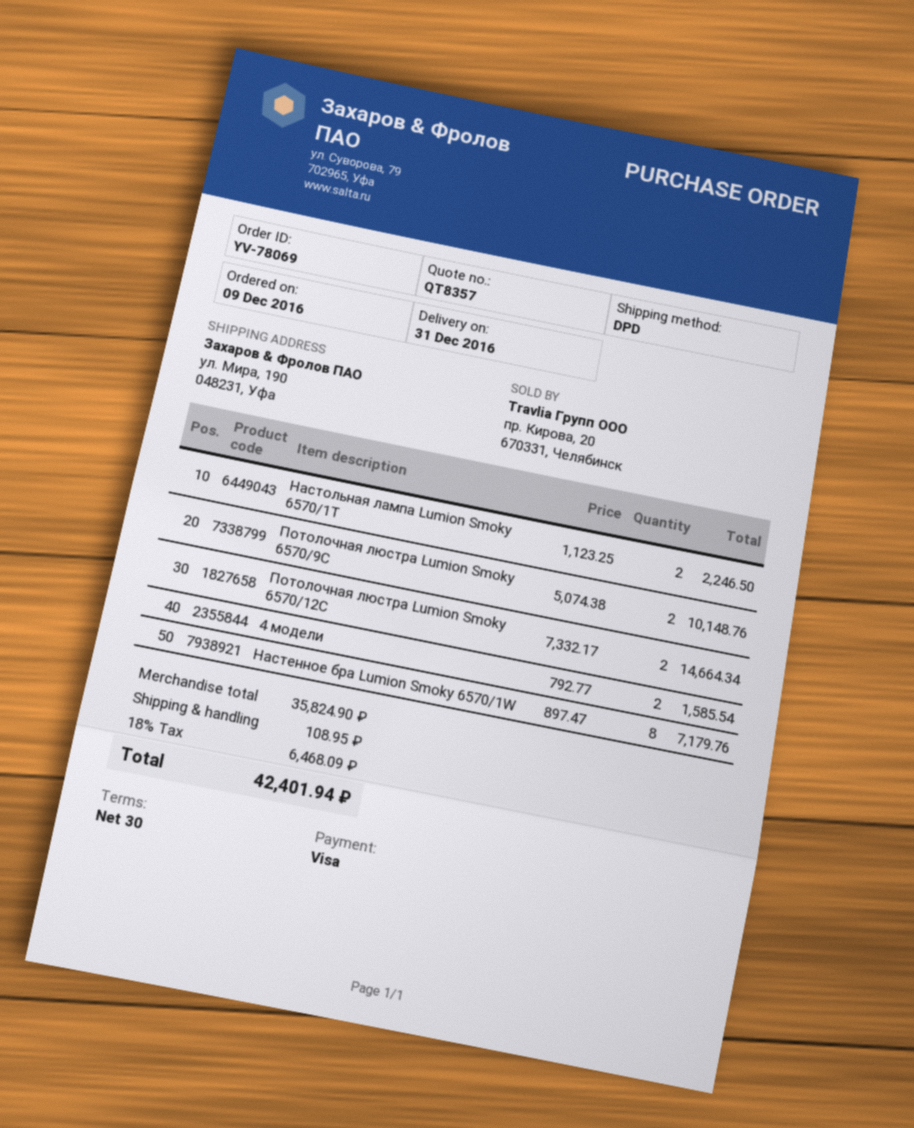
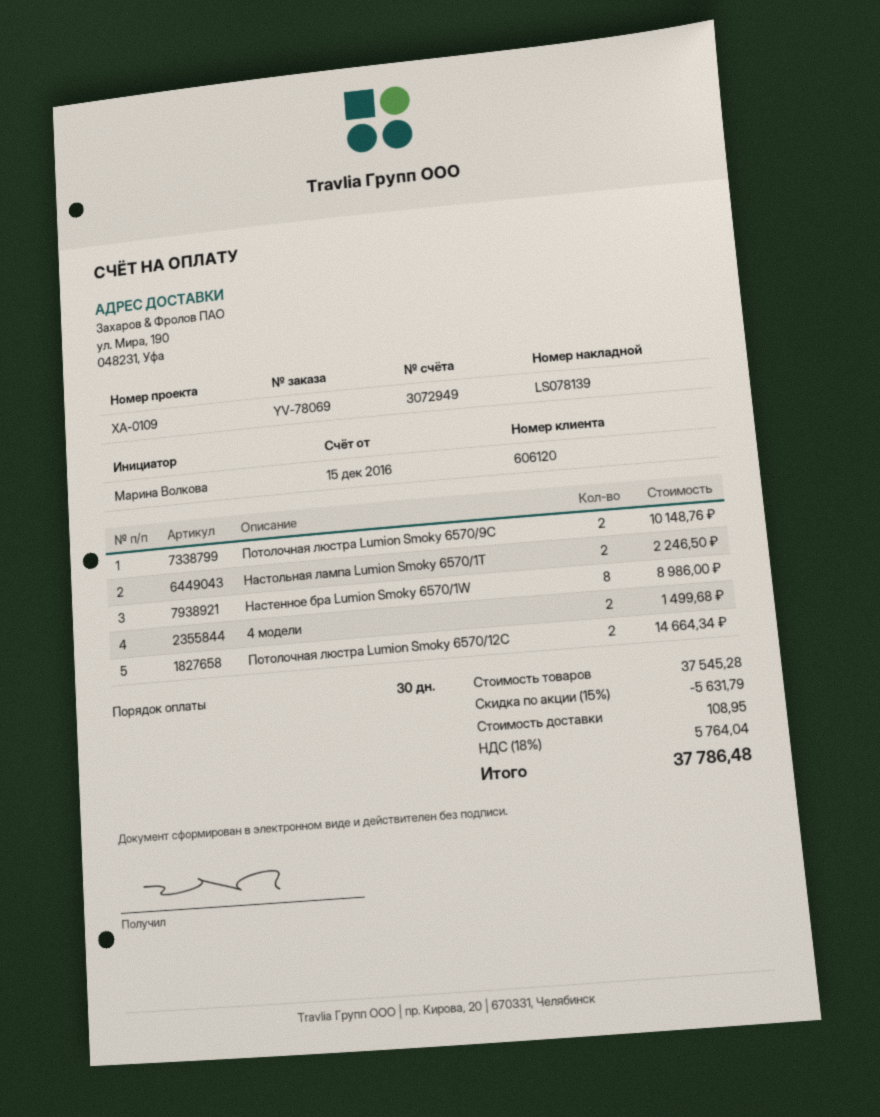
4 модели: 2 for 1585.54 -> 2 for 1499.68
Настенное бра Lumion Smoky 6570/1W: 8 for 7179.76 -> 8 for 8986.00
subtotal: 35824.90 -> 37545.28
discount: none -> 15% = 5631.79
tax: 18% = 6468.09 -> 18% = 5764.04
total: 42401.94 -> 37786.48

